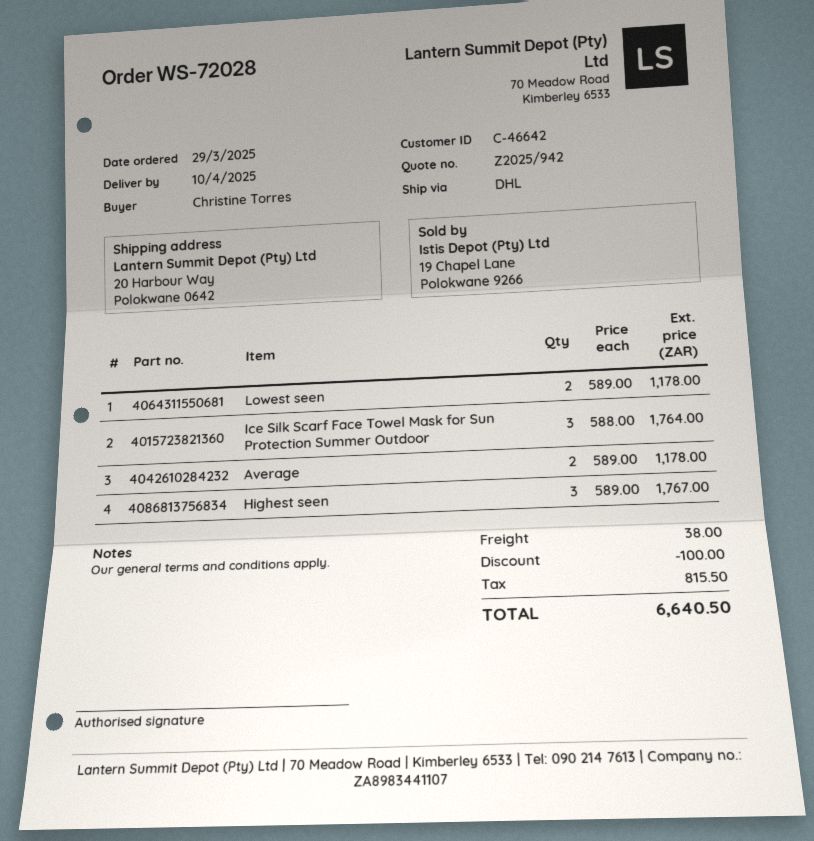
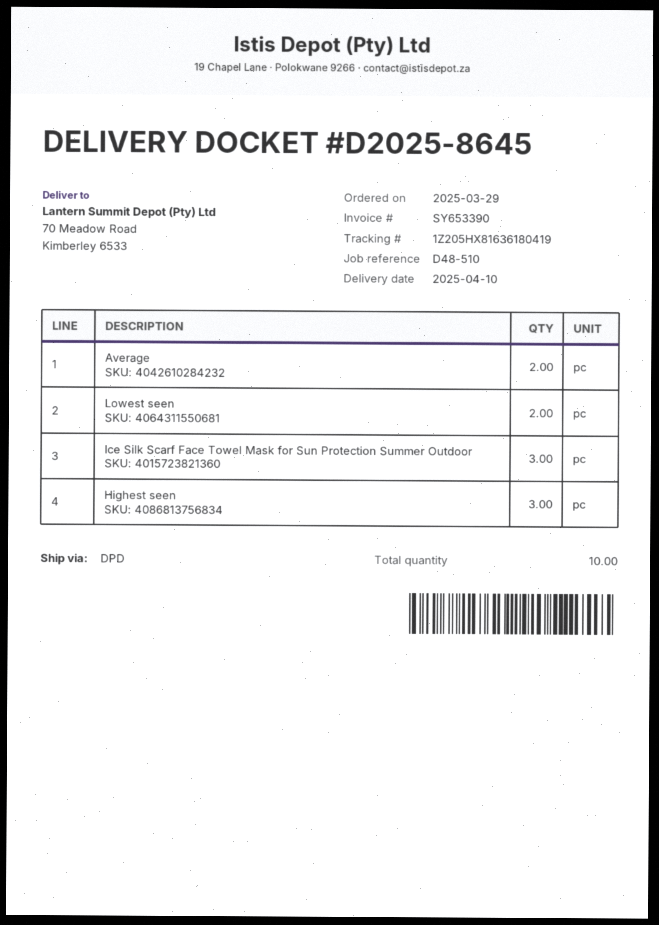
shipping method: DHL -> DPD
ship to: 20 Harbour Way, Polokwane 0642 -> 70 Meadow Road, Kimberley 6533

